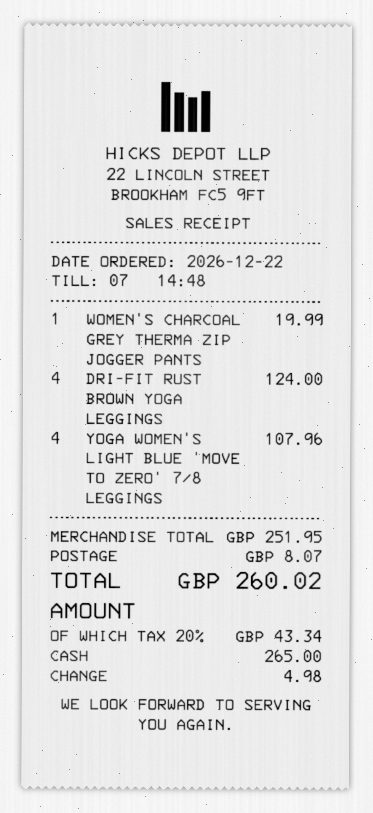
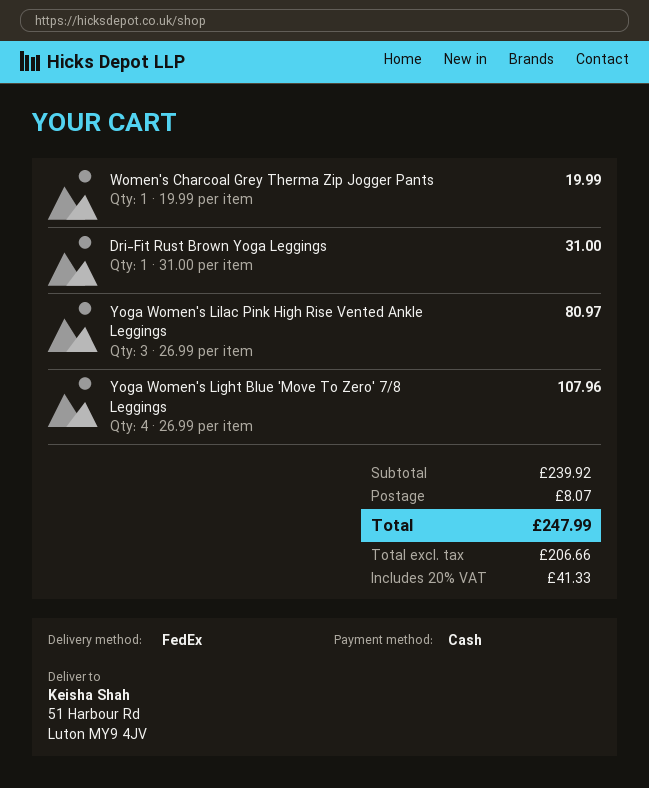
DRI-FIT RUST BROWN YOGA LEGGINGS: 4 for 124.00 -> 1 for 31.00
Yoga Women's Lilac Pink High Rise Vented Ankle Leggings: none -> 3 for 80.97
subtotal: 251.95 -> 239.92
tax: 20% = 43.34 -> 20% = 41.33
total: 260.02 -> 247.99

